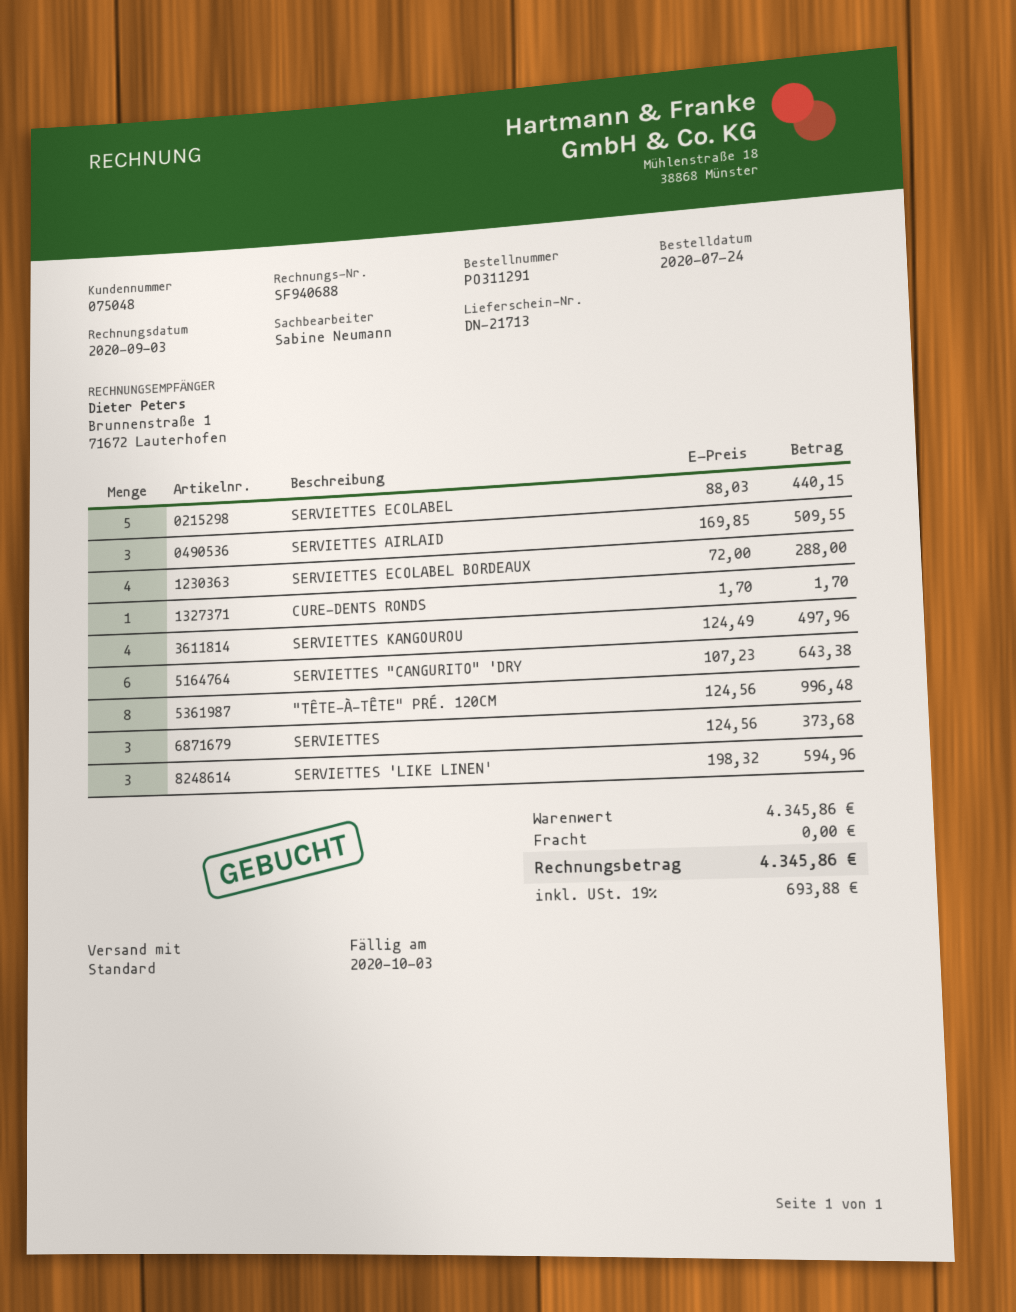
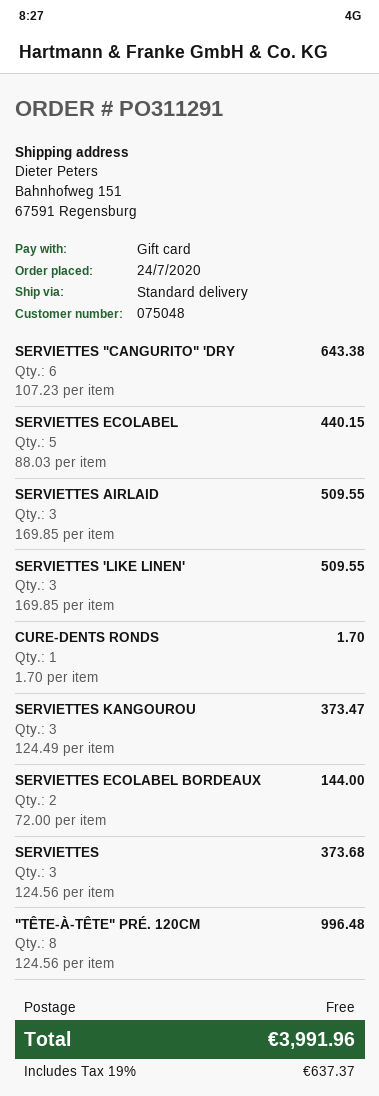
SERVIETTES ECOLABEL BORDEAUX: 4 x 72.00 = 288.00 -> 2 x 72.00 = 144.00
SERVIETTES KANGOUROU: 4 x 124.49 = 497.96 -> 3 x 124.49 = 373.47
SERVIETTES 'LIKE LINEN': 3 x 198.32 = 594.96 -> 3 x 169.85 = 509.55
tax: 19% = 693.88 -> 19% = 637.37
total: 4345.86 -> 3991.96

